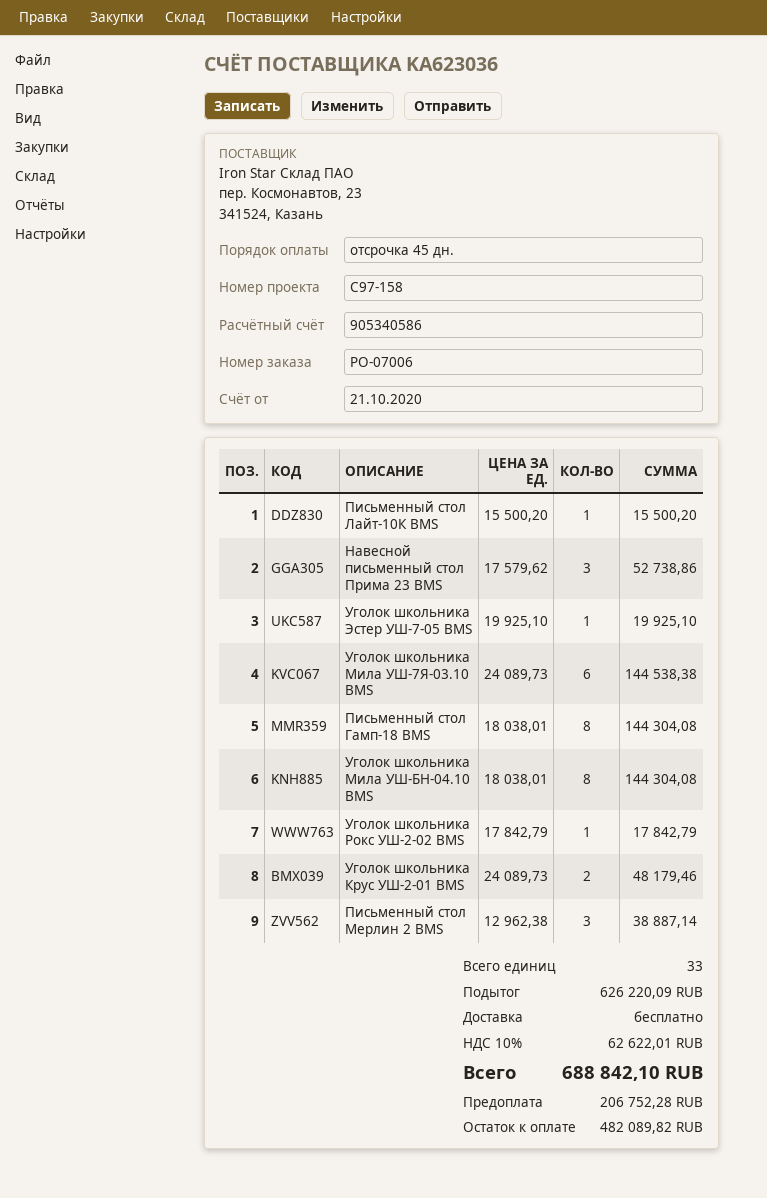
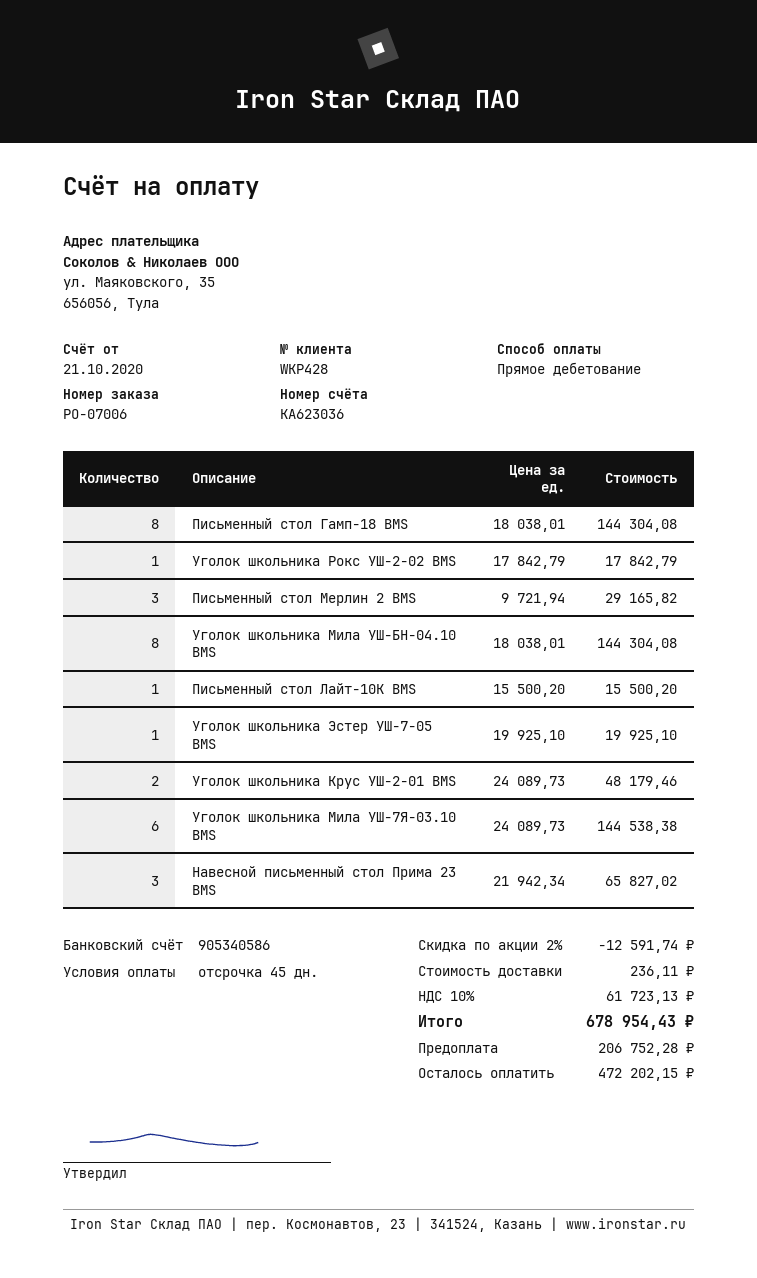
Навесной письменный стол Прима 23 BMS: 3 x 17579.62 = 52738.86 -> 3 x 21942.34 = 65827.02
Письменный стол Мерлин 2 BMS: 3 x 12962.38 = 38887.14 -> 3 x 9721.94 = 29165.82
discount: none -> 2% = 12591.74
shipping: 0.00 -> 236.11
tax: 10% = 62622.01 -> 10% = 61723.13
total: 688842.10 -> 678954.43
balance: 482089.82 -> 472202.15

